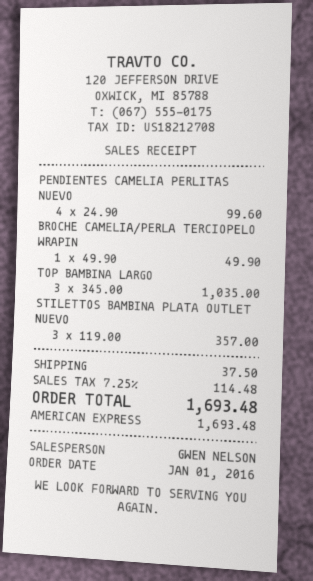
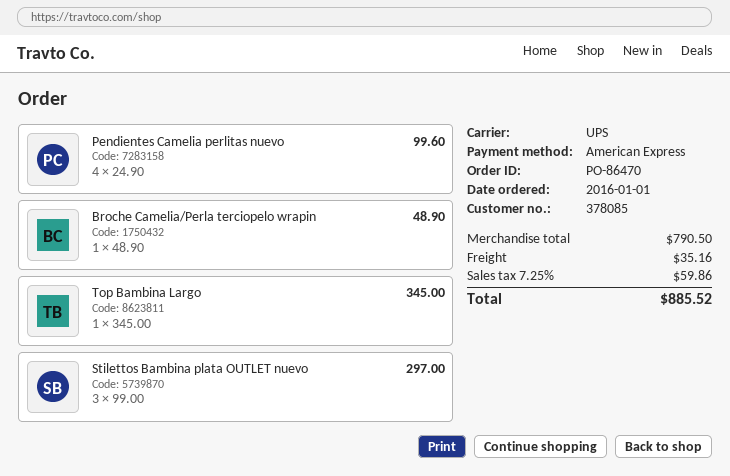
BROCHE CAMELIA/PERLA TERCIOPELO WRAPIN: 1 x 49.90 = 49.90 -> 1 x 48.90 = 48.90
TOP BAMBINA LARGO: 3 x 345.00 = 1035.00 -> 1 x 345.00 = 345.00
STILETTOS BAMBINA PLATA OUTLET NUEVO: 3 x 119.00 = 357.00 -> 3 x 99.00 = 297.00
shipping: 37.50 -> 35.16
tax: 7.25% = 114.48 -> 7.25% = 59.86
total: 1693.48 -> 885.52

